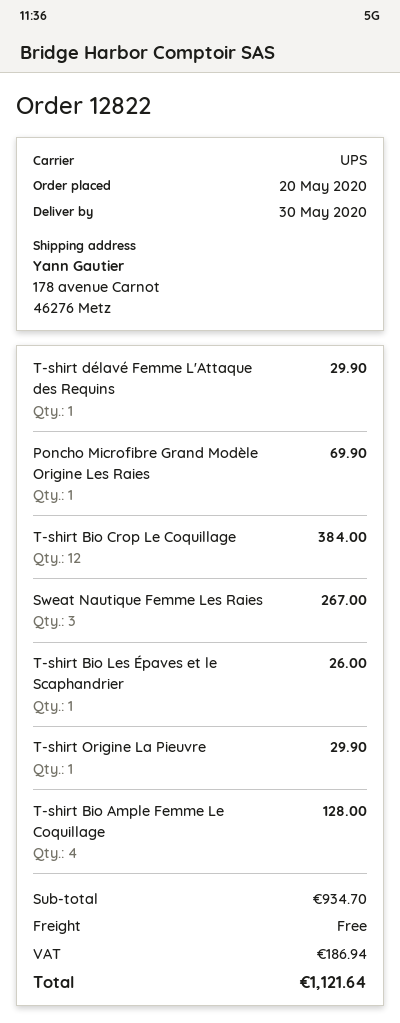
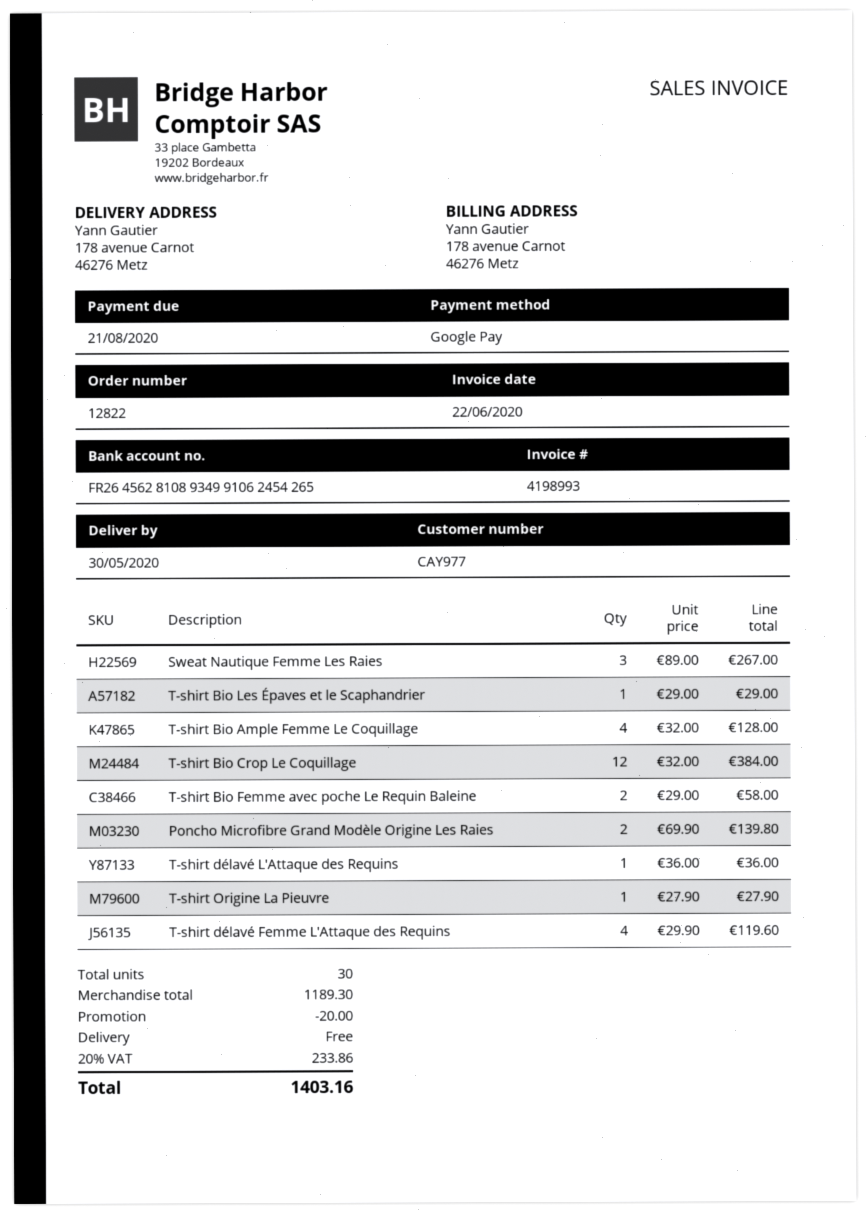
T-shirt délavé Femme L'Attaque des Requins: 1 for 29.90 -> 4 for 119.60
Poncho Microfibre Grand Modèle Origine Les Raies: 1 for 69.90 -> 2 for 139.80
T-shirt Bio Les Épaves et le Scaphandrier: 1 for 26.00 -> 1 for 29.00
T-shirt Origine La Pieuvre: 1 for 29.90 -> 1 for 27.90
T-shirt Bio Femme avec poche Le Requin Baleine: none -> 2 for 58.00
T-shirt délavé L'Attaque des Requins: none -> 1 for 36.00
subtotal: 934.70 -> 1189.30
discount: none -> 20.00
tax: 186.94 -> 233.86
total: 1121.64 -> 1403.16

